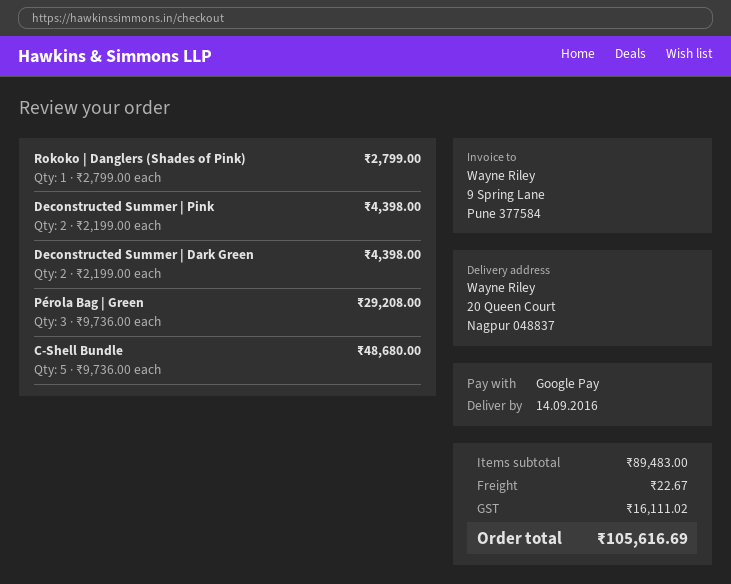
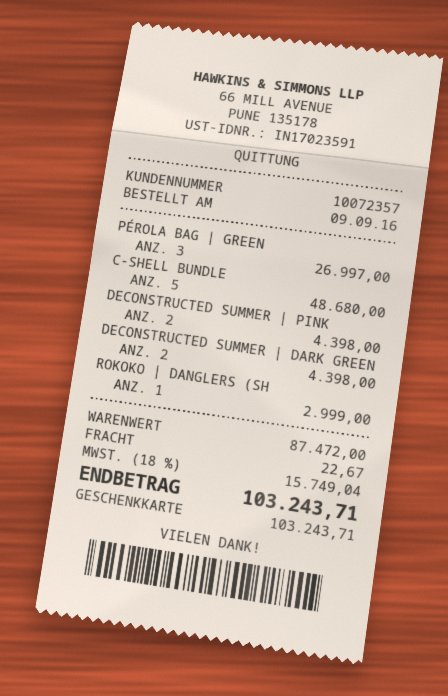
payment method: Google Pay -> gift card
Rokoko | Danglers (Shades of Pink): 1 for 2799.00 -> 1 for 2999.00
Pérola Bag | Green: 3 for 29208.00 -> 3 for 26997.00
subtotal: 89483.00 -> 87472.00
tax: 16111.02 -> 15749.04
total: 105616.69 -> 103243.71

